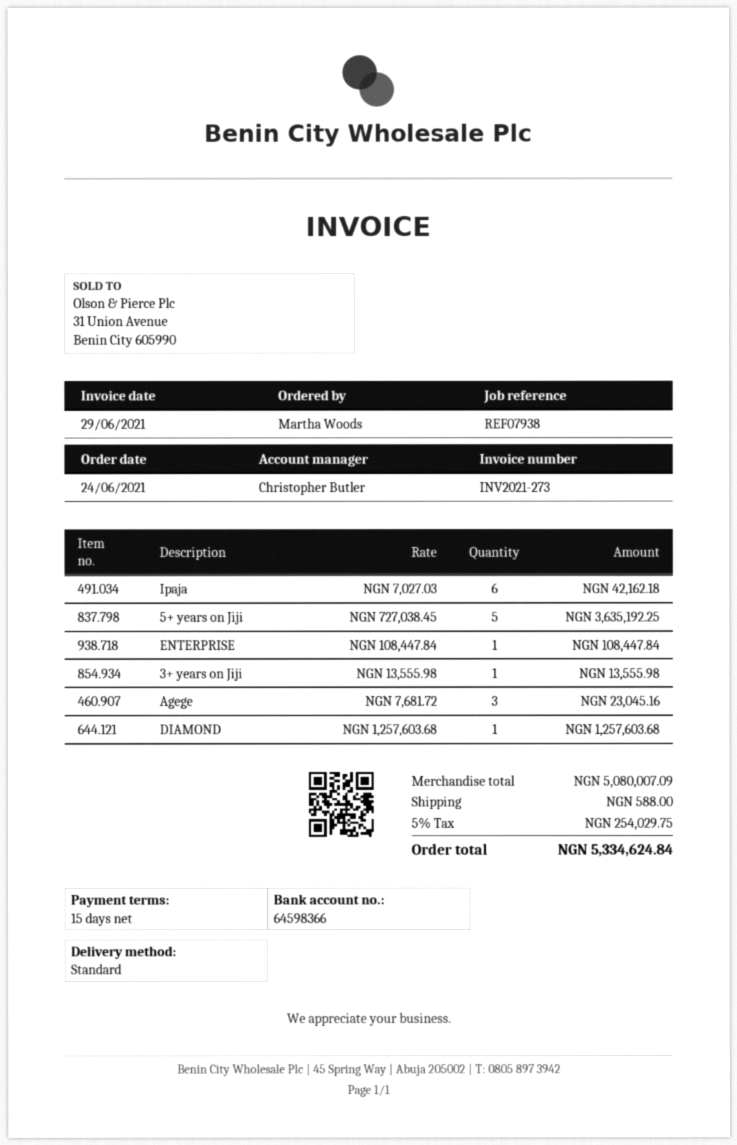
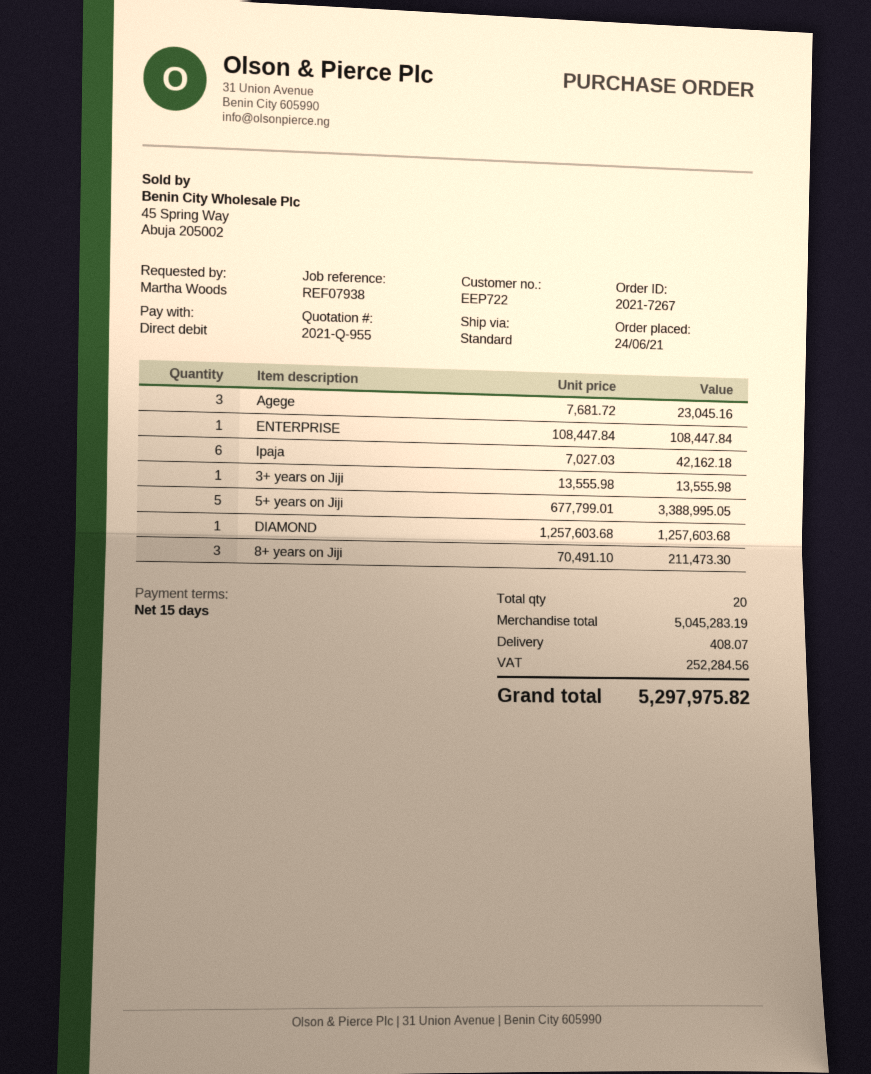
5+ years on Jiji: 5 x 727038.45 = 3635192.25 -> 5 x 677799.01 = 3388995.05
8+ years on Jiji: none -> 3 x 70491.10 = 211473.30
subtotal: 5080007.09 -> 5045283.19
shipping: 588.00 -> 408.07
tax: 254029.75 -> 252284.56
total: 5334624.84 -> 5297975.82

